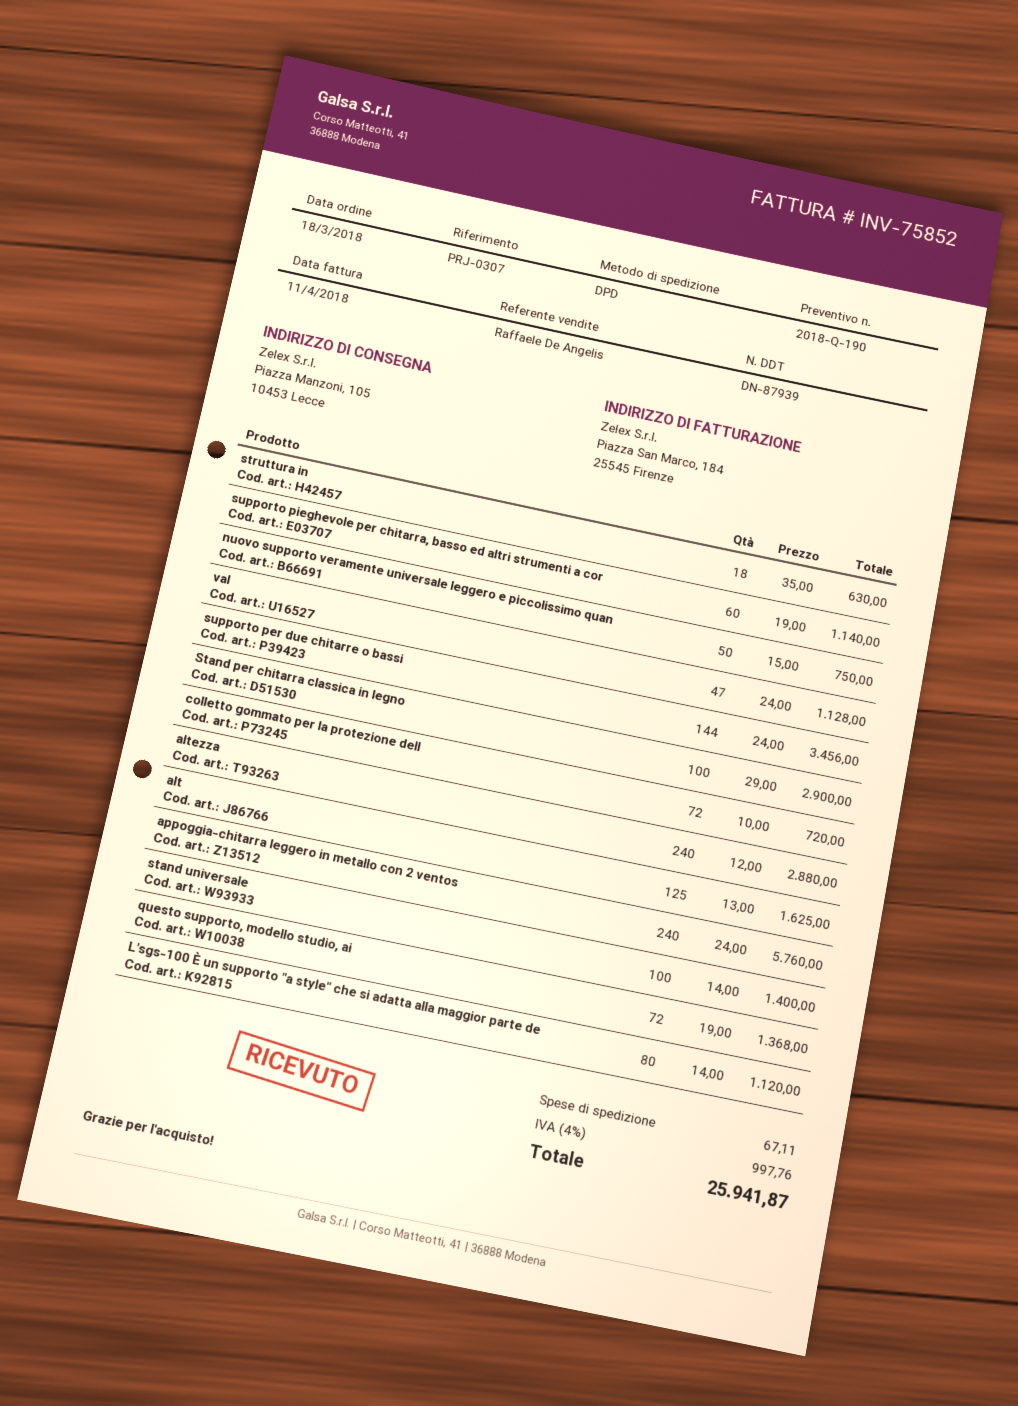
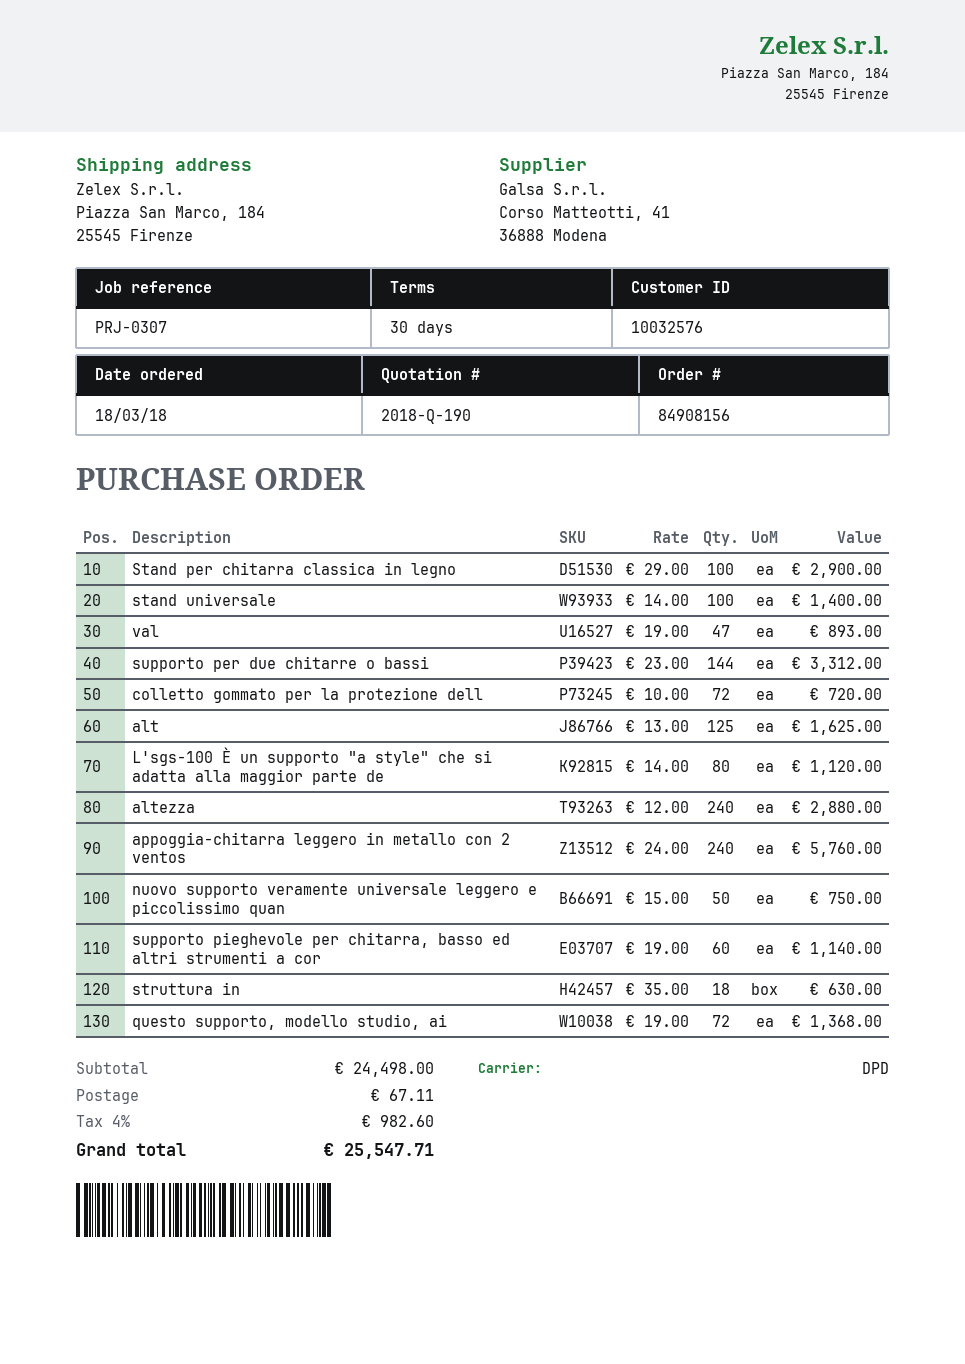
ship to: Piazza Manzoni, 105, 10453 Lecce -> Piazza San Marco, 184, 25545 Firenze
val: 47 x 24.00 = 1128.00 -> 47 x 19.00 = 893.00
supporto per due chitarre o bassi: 144 x 24.00 = 3456.00 -> 144 x 23.00 = 3312.00
tax: 4% = 997.76 -> 4% = 982.60
total: 25941.87 -> 25547.71

